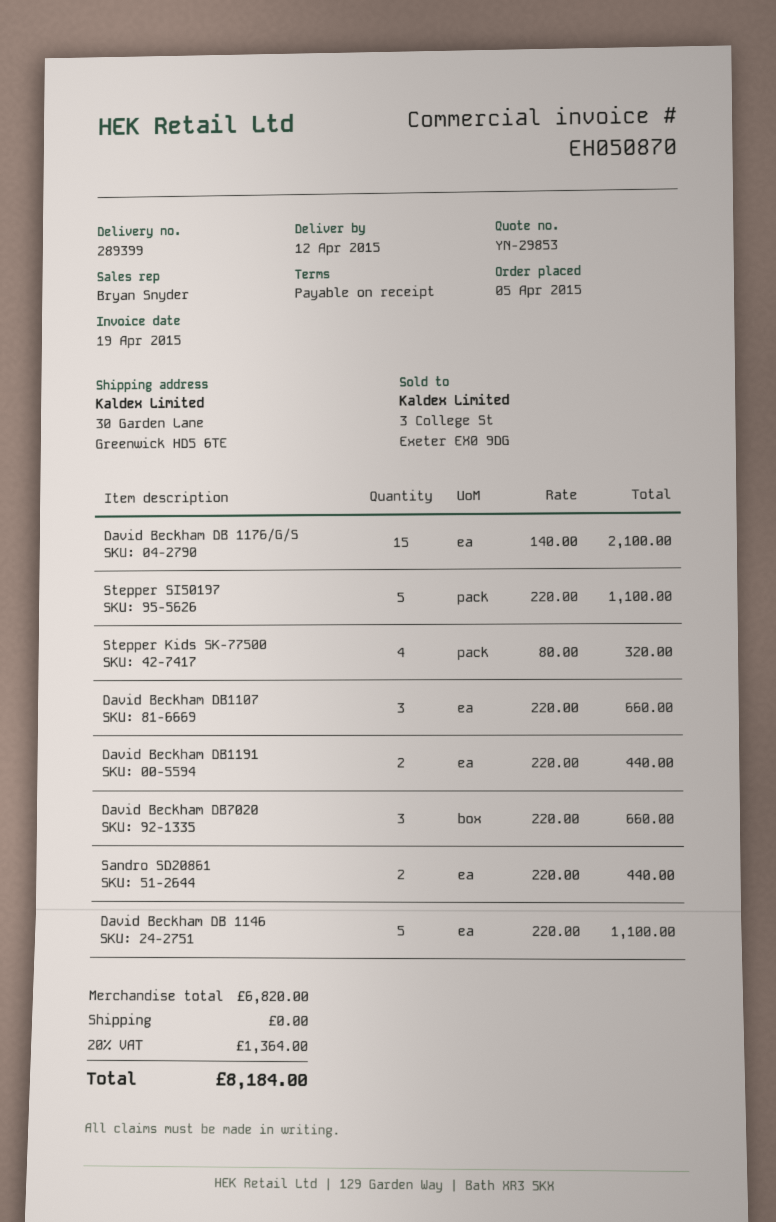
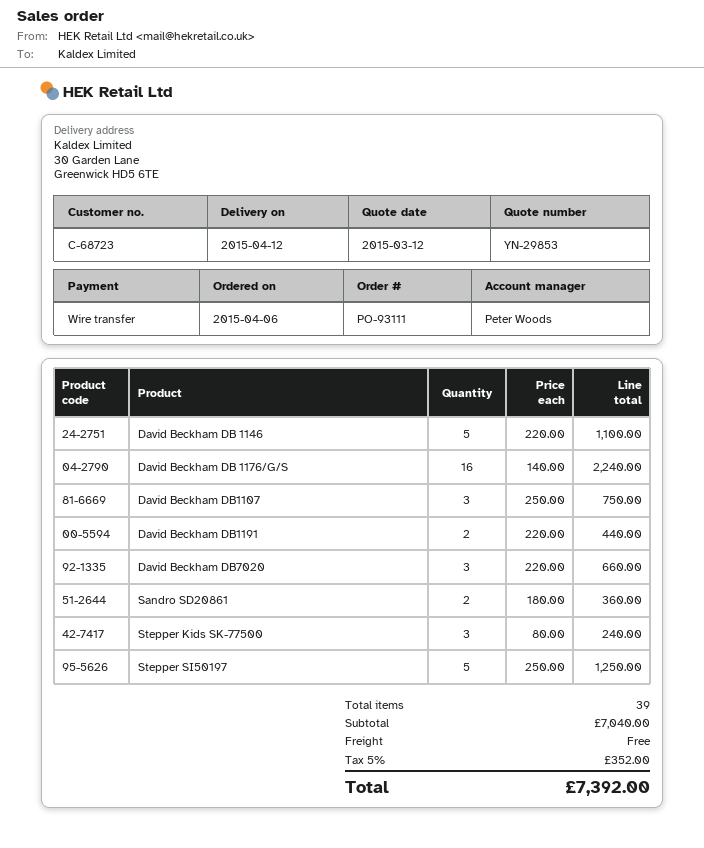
order date: 2015-04-05 -> 2015-04-06
sales rep: Bryan Snyder -> Peter Woods
David Beckham DB 1176/G/S: 15 x 140.00 = 2100.00 -> 16 x 140.00 = 2240.00
Stepper SI50197: 5 x 220.00 = 1100.00 -> 5 x 250.00 = 1250.00
Stepper Kids SK-77500: 4 x 80.00 = 320.00 -> 3 x 80.00 = 240.00
David Beckham DB1107: 3 x 220.00 = 660.00 -> 3 x 250.00 = 750.00
Sandro SD20861: 2 x 220.00 = 440.00 -> 2 x 180.00 = 360.00
subtotal: 6820.00 -> 7040.00
tax: 20% = 1364.00 -> 5% = 352.00
total: 8184.00 -> 7392.00

